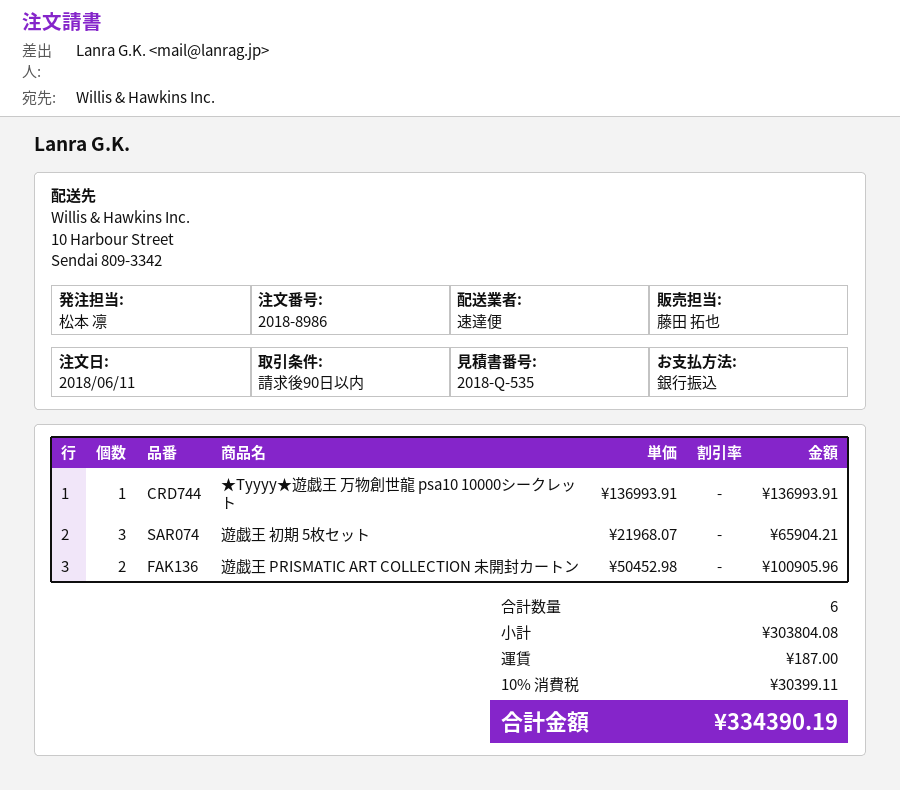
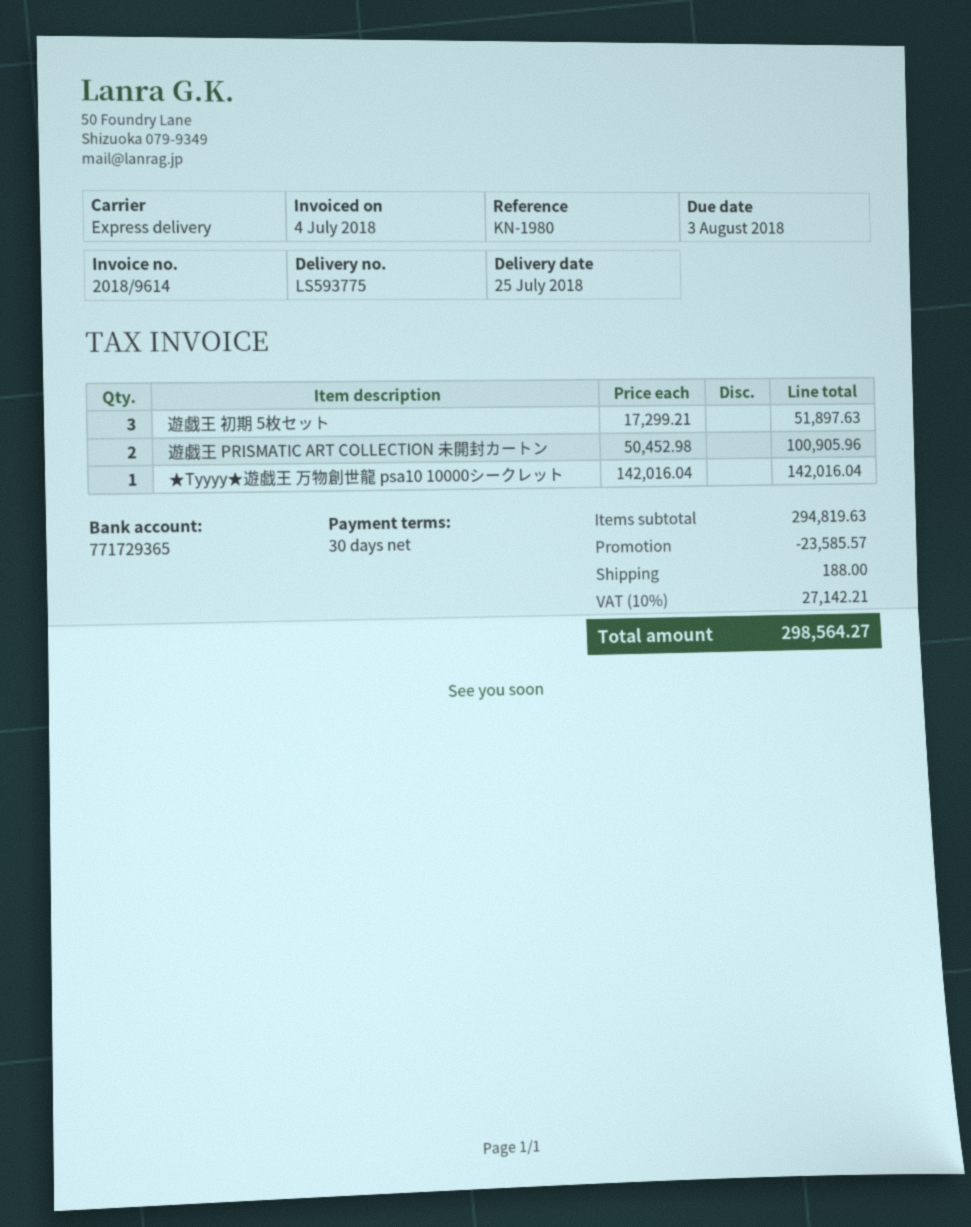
payment terms: 90 days -> 30 days
★Tyyyy★遊戯王 万物創世龍 psa10 10000シークレット: 1 x 136993.91 = 136993.91 -> 1 x 142016.04 = 142016.04
遊戯王 初期 5枚セット: 3 x 21968.07 = 65904.21 -> 3 x 17299.21 = 51897.63
subtotal: 303804.08 -> 294819.63
discount: none -> 23585.57
shipping: 187.00 -> 188.00
tax: 10% = 30399.11 -> 10% = 27142.21
total: 334390.19 -> 298564.27

